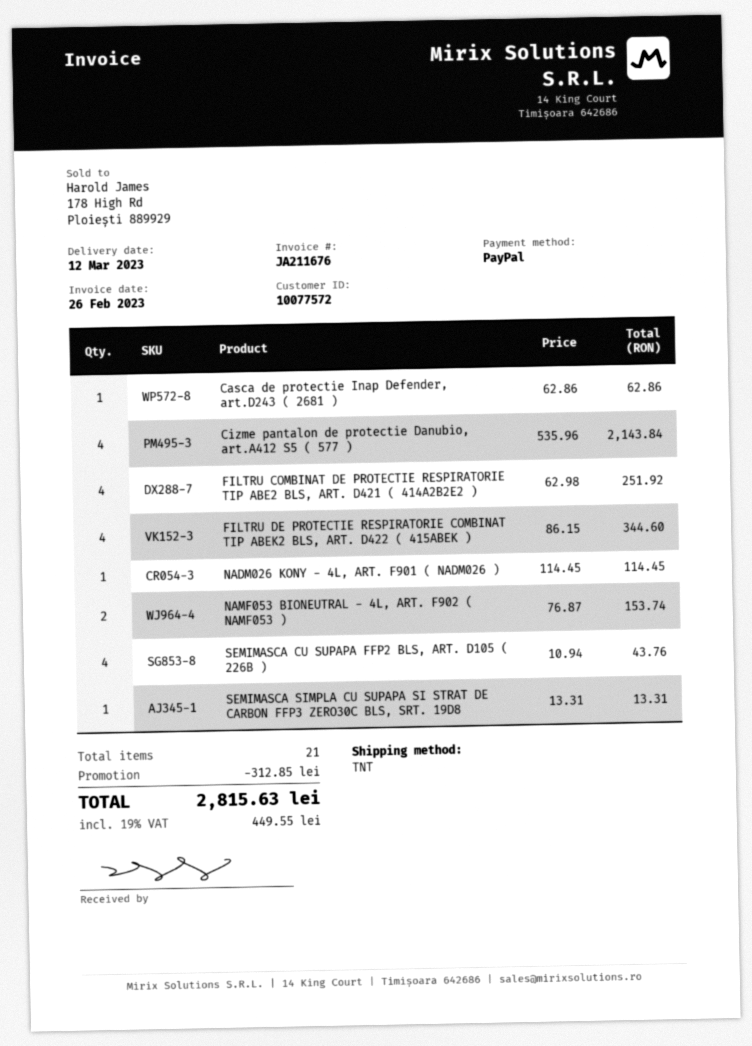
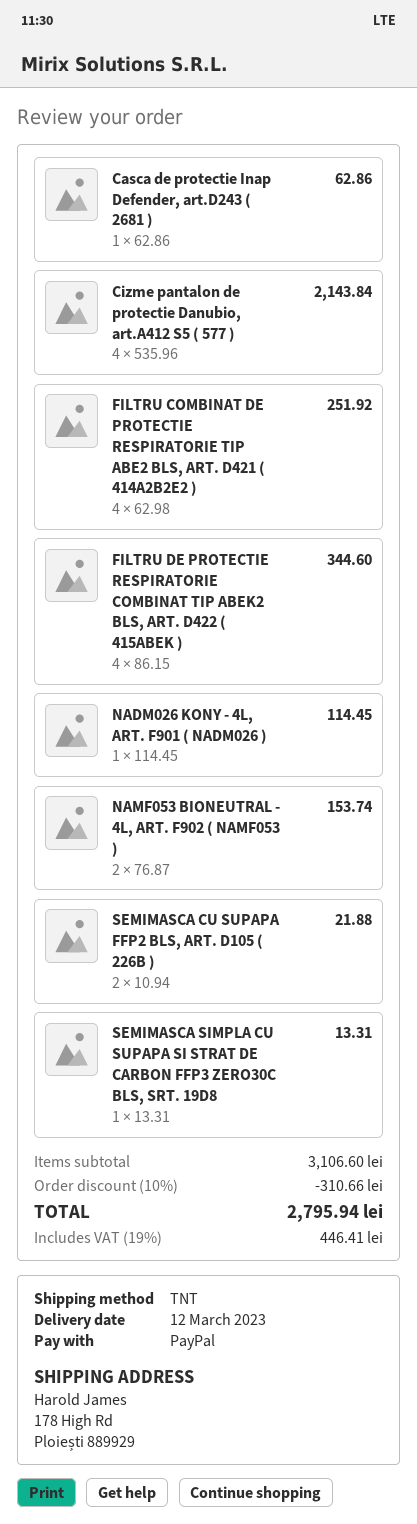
SEMIMASCA CU SUPAPA FFP2 BLS, ART. D105 ( 226B ): 4 x 10.94 = 43.76 -> 2 x 10.94 = 21.88
discount: 312.85 -> 310.66
tax: 19% = 449.55 -> 19% = 446.41
total: 2815.63 -> 2795.94

